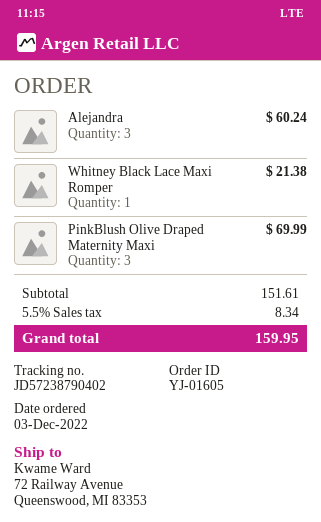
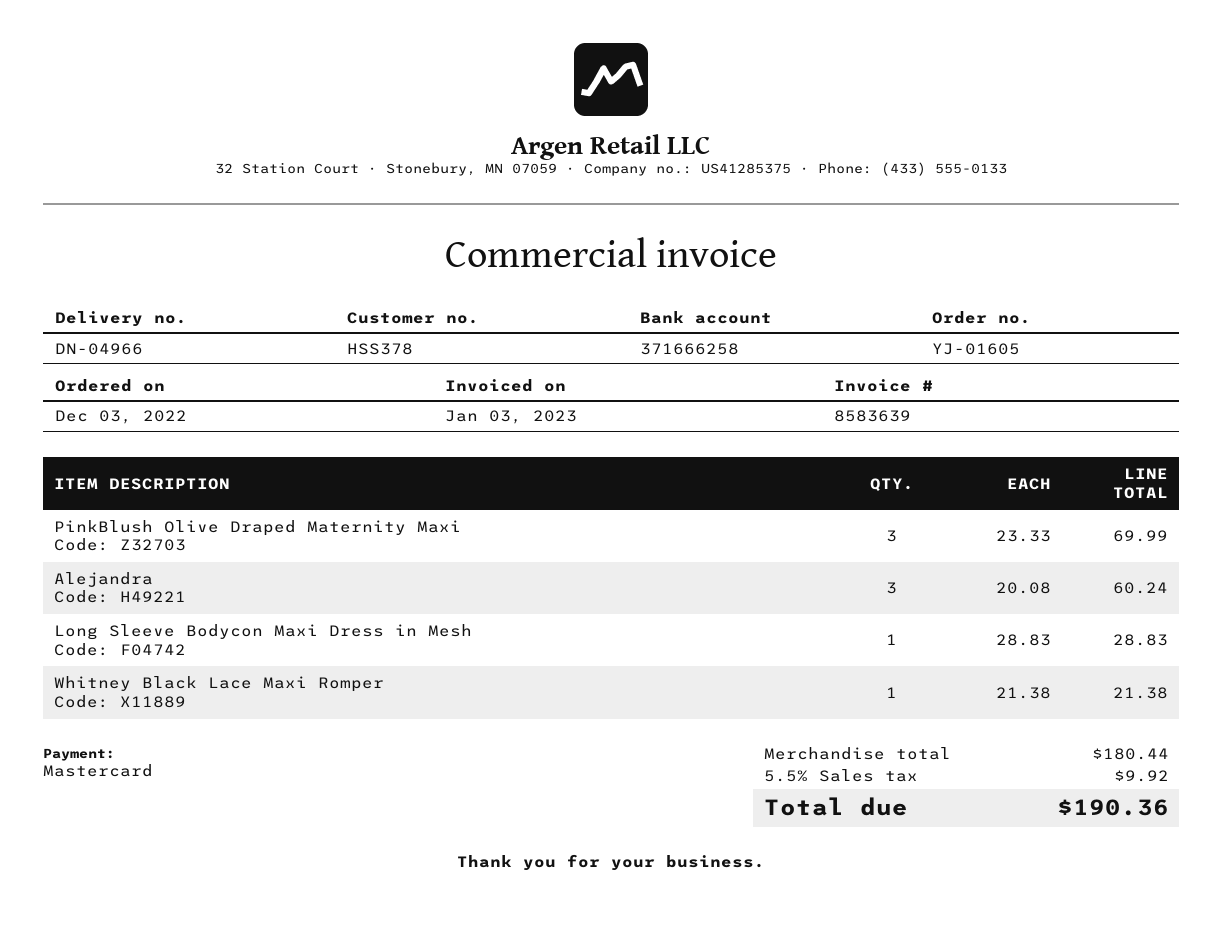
Long Sleeve Bodycon Maxi Dress in Mesh: none -> 1 for 28.83
subtotal: 151.61 -> 180.44
tax: 5.5% = 8.34 -> 5.5% = 9.92
total: 159.95 -> 190.36

